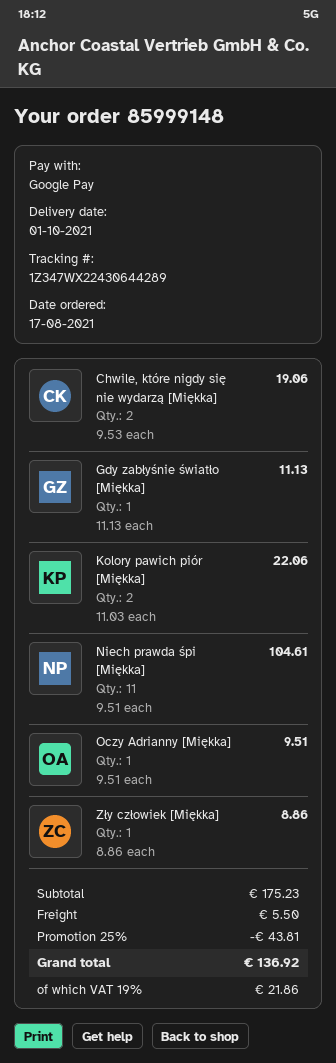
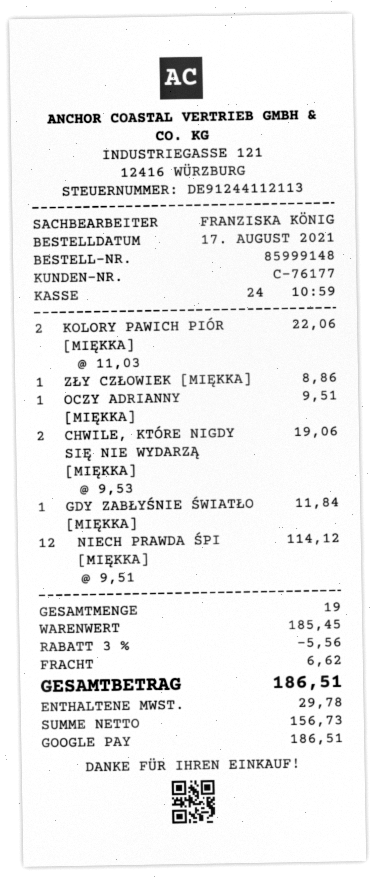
Gdy zabłyśnie światło [Miękka]: 1 x 11.13 = 11.13 -> 1 x 11.84 = 11.84
Niech prawda śpi [Miękka]: 11 x 9.51 = 104.61 -> 12 x 9.51 = 114.12
subtotal: 175.23 -> 185.45
discount: 25% = 43.81 -> 3% = 5.56
shipping: 5.50 -> 6.62
tax: 21.86 -> 29.78
total: 136.92 -> 186.51

